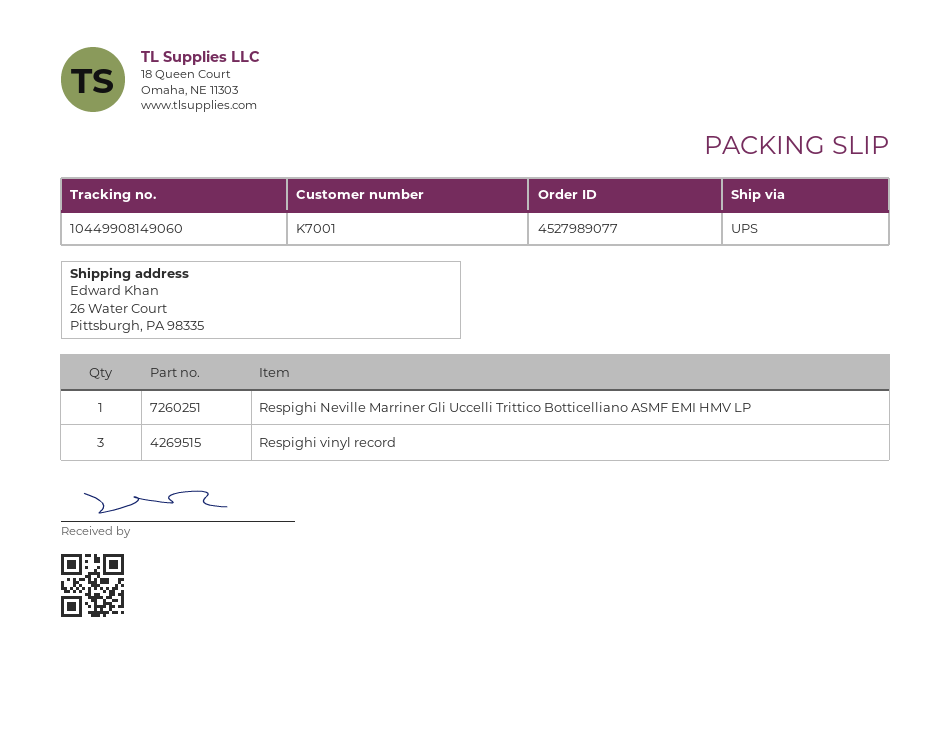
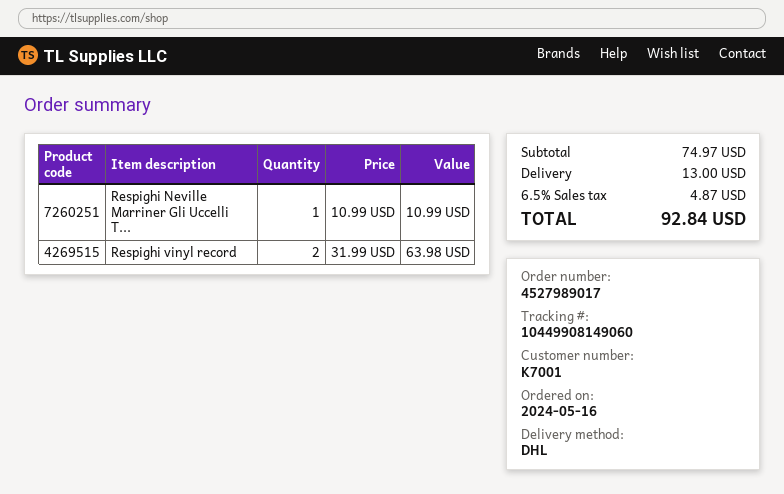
order number: 4527989077 -> 4527989017
shipping method: UPS -> DHL
Respighi vinyl record: 3 -> 2

